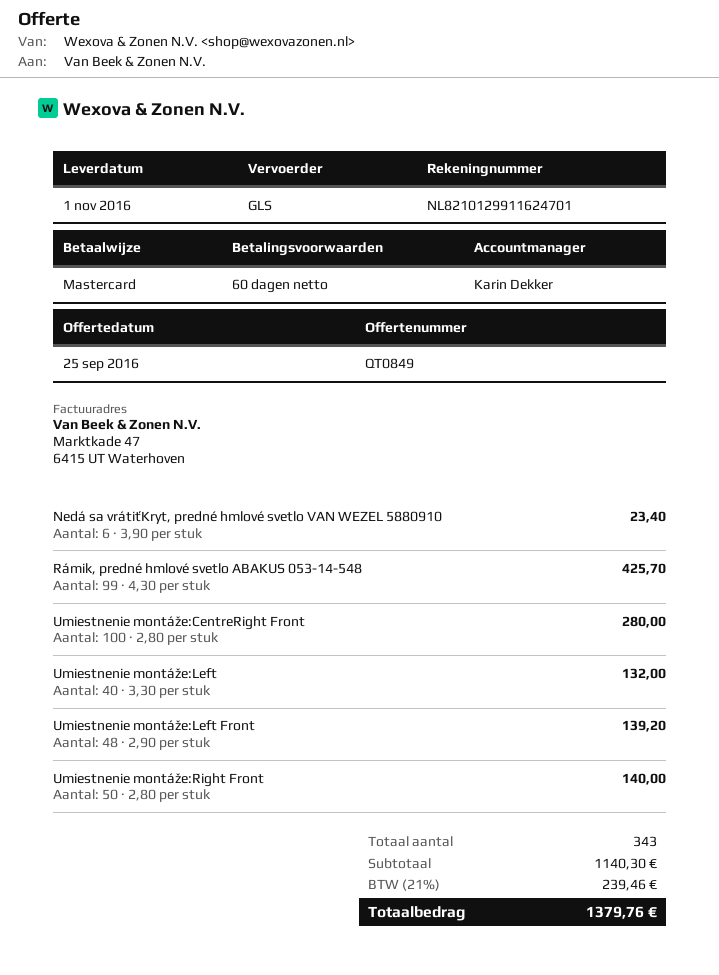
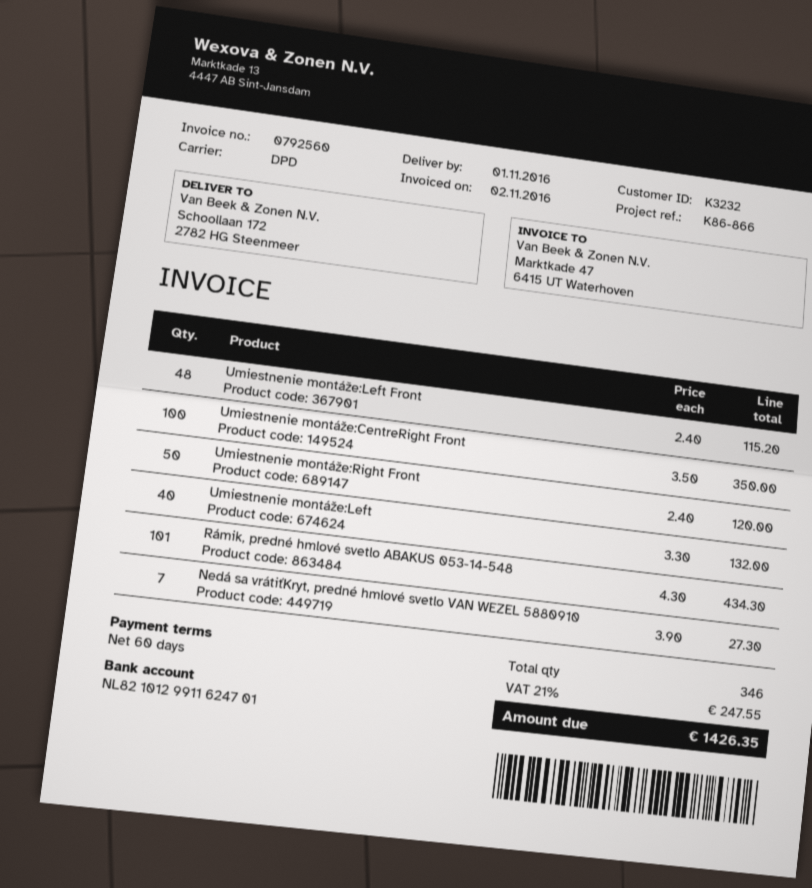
shipping method: GLS -> DPD
Nedá sa vrátiťKryt, predné hmlové svetlo VAN WEZEL 5880910: 6 x 3.90 = 23.40 -> 7 x 3.90 = 27.30
Rámik, predné hmlové svetlo ABAKUS 053-14-548: 99 x 4.30 = 425.70 -> 101 x 4.30 = 434.30
Umiestnenie montáže:CentreRight Front: 100 x 2.80 = 280.00 -> 100 x 3.50 = 350.00
Umiestnenie montáže:Left Front: 48 x 2.90 = 139.20 -> 48 x 2.40 = 115.20
Umiestnenie montáže:Right Front: 50 x 2.80 = 140.00 -> 50 x 2.40 = 120.00
total quantity: 343 -> 346
tax: 21% = 239.46 -> 21% = 247.55
total: 1379.76 -> 1426.35

